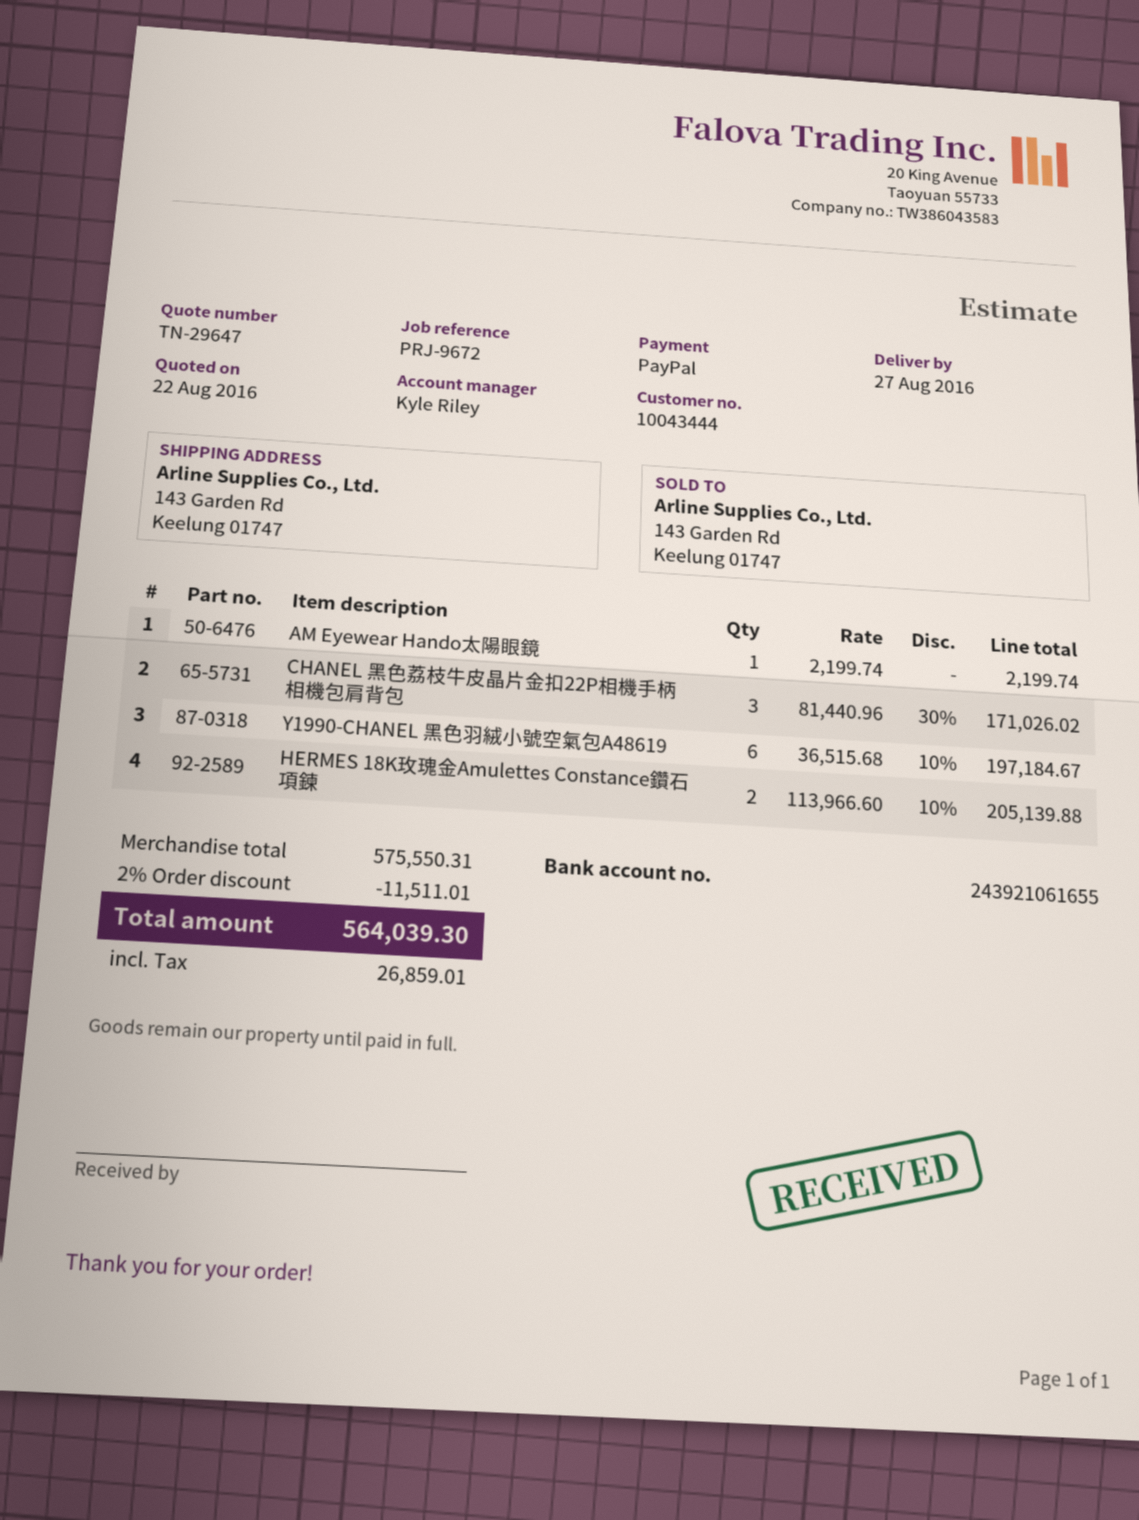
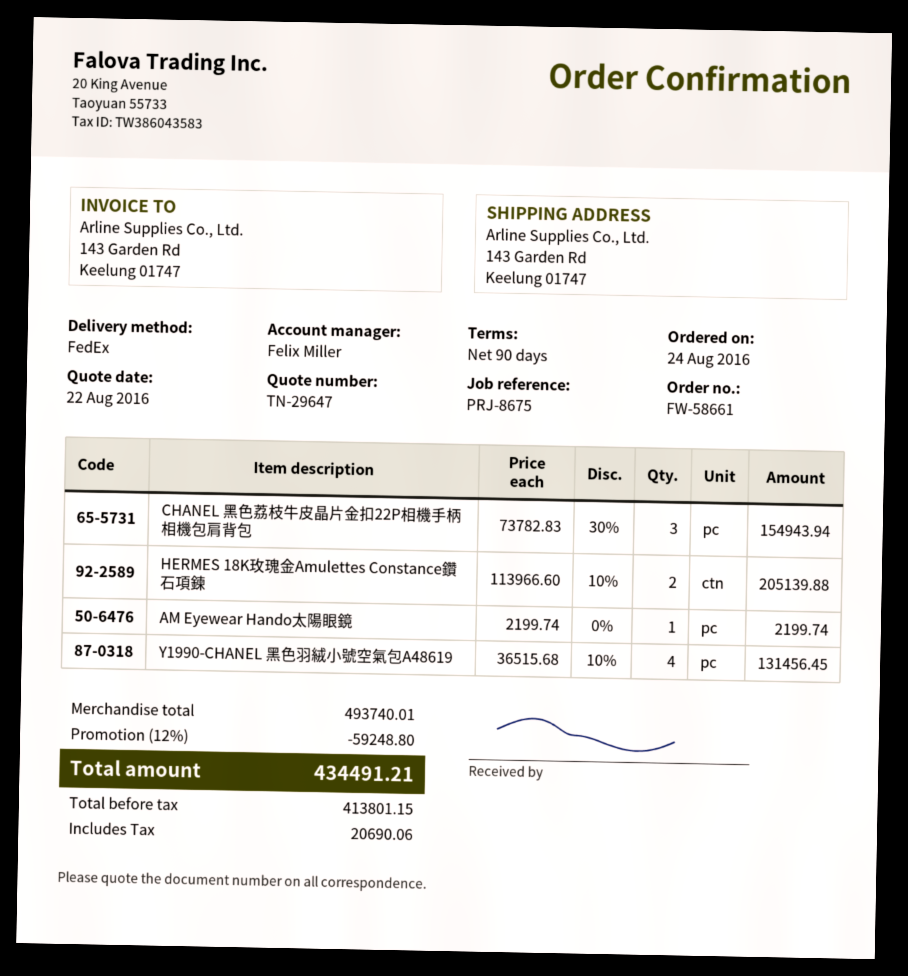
reference: PRJ-9672 -> PRJ-8675
sales rep: Kyle Riley -> Felix Miller
CHANEL 黑色荔枝牛皮晶片金扣22P相機手柄相機包肩背包: 3 x 81440.96 - 30% = 171026.02 -> 3 x 73782.83 - 30% = 154943.94
Y1990-CHANEL 黑色羽絨小號空氣包A48619: 6 x 36515.68 - 10% = 197184.67 -> 4 x 36515.68 - 10% = 131456.45
subtotal: 575550.31 -> 493740.01
discount: 2% = 11511.01 -> 12% = 59248.80
tax: 26859.01 -> 20690.06
total: 564039.30 -> 434491.21

